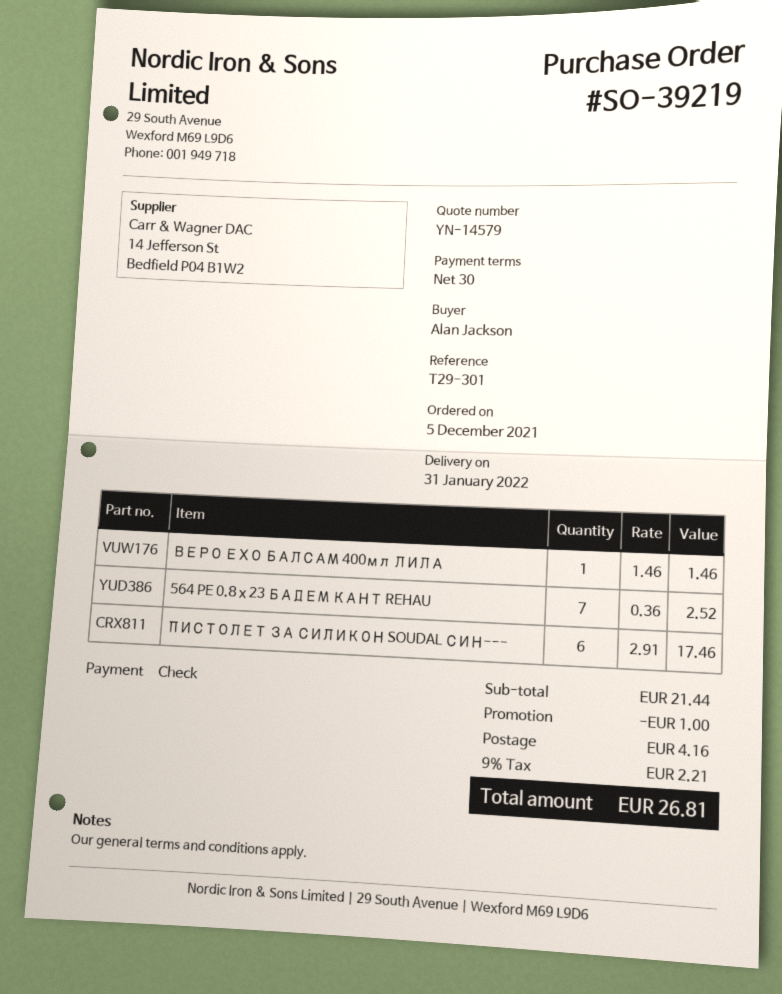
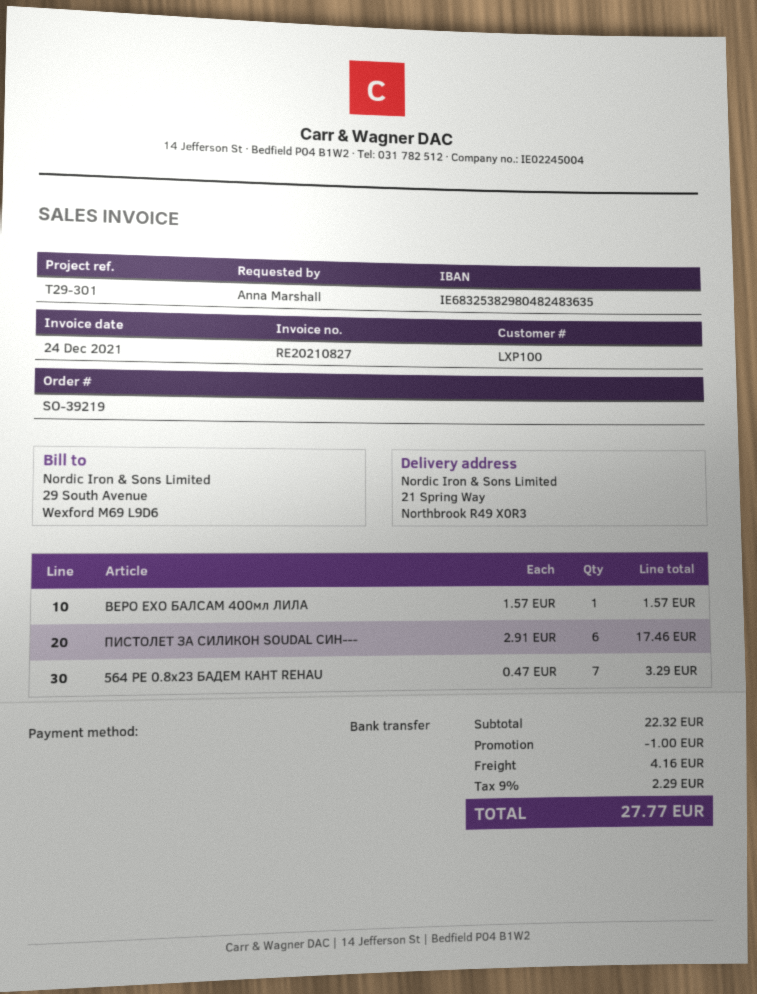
ordered by: Alan Jackson -> Anna Marshall
payment method: cheque -> bank transfer
ВЕРО ЕХО БАЛСАМ 400мл ЛИЛА: 1 x 1.46 = 1.46 -> 1 x 1.57 = 1.57
564 PE 0.8х23 БАДЕМ КАНТ REHAU: 7 x 0.36 = 2.52 -> 7 x 0.47 = 3.29
subtotal: 21.44 -> 22.32
tax: 9% = 2.21 -> 9% = 2.29
total: 26.81 -> 27.77

